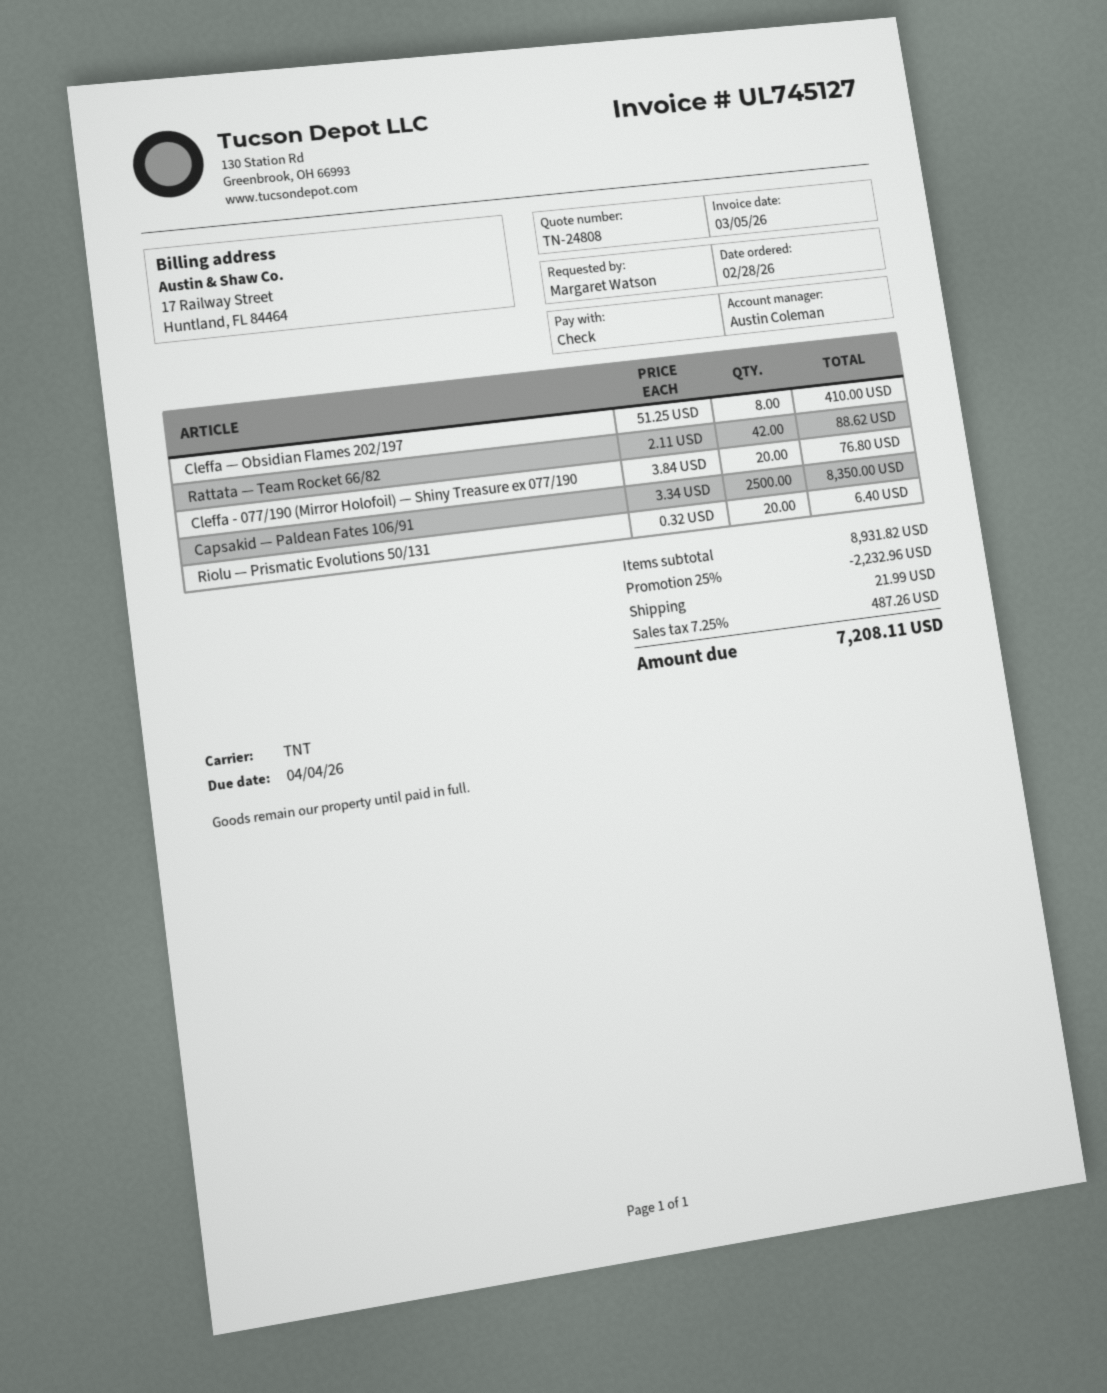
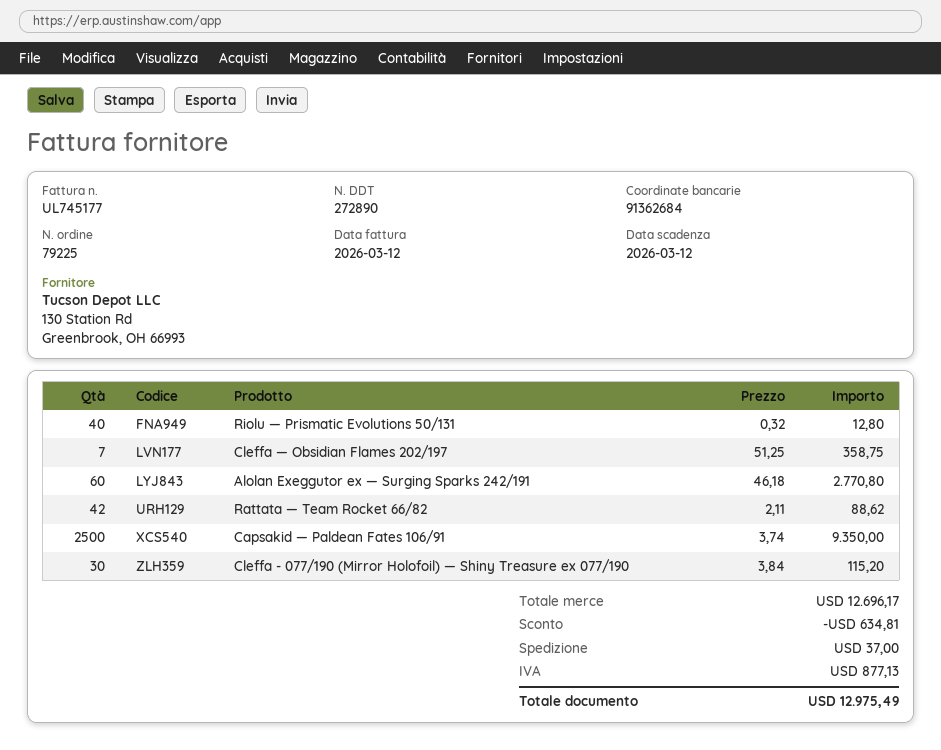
invoice number: UL745127 -> UL745177
invoice date: 2026-03-05 -> 2026-03-12
due date: 2026-04-04 -> 2026-03-12
Cleffa — Obsidian Flames 202/197: 8 x 51.25 = 410.00 -> 7 x 51.25 = 358.75
Cleffa - 077/190 (Mirror Holofoil) — Shiny Treasure ex 077/190: 20 x 3.84 = 76.80 -> 30 x 3.84 = 115.20
Capsakid — Paldean Fates 106/91: 2500 x 3.34 = 8350.00 -> 2500 x 3.74 = 9350.00
Riolu — Prismatic Evolutions 50/131: 20 x 0.32 = 6.40 -> 40 x 0.32 = 12.80
Alolan Exeggutor ex — Surging Sparks 242/191: none -> 60 x 46.18 = 2770.80
subtotal: 8931.82 -> 12696.17
discount: 2232.96 -> 634.81
shipping: 21.99 -> 37.00
tax: 487.26 -> 877.13
total: 7208.11 -> 12975.49

